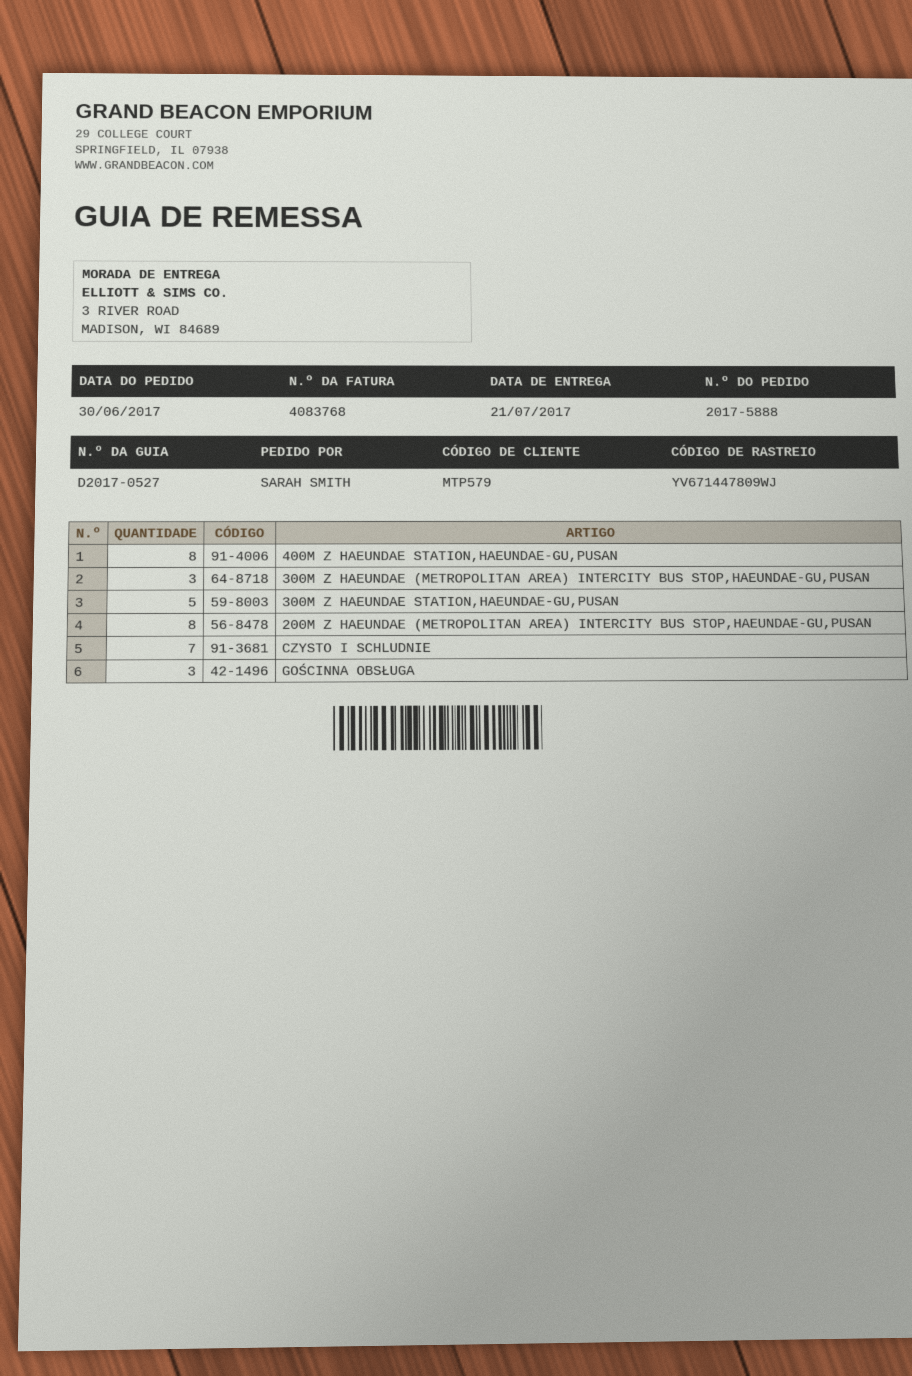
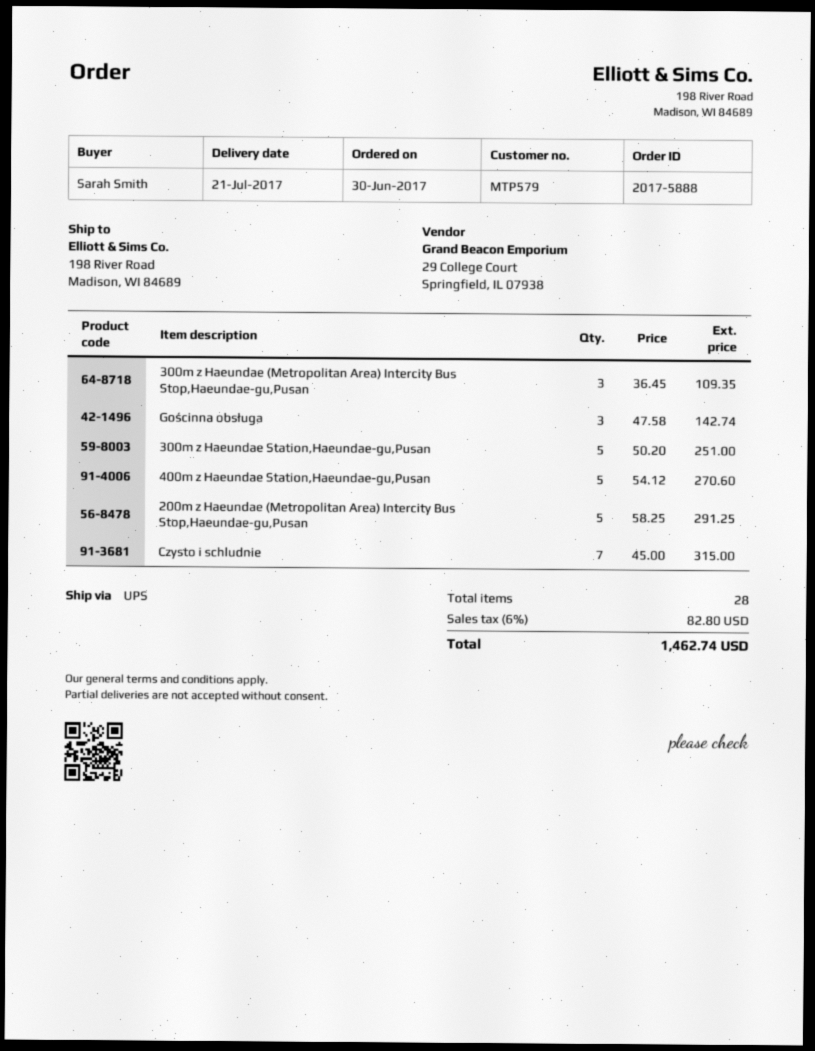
ship to: 3 RIVER ROAD, MADISON, WI 84689 -> 198 River Road, Madison, WI 84689
400M Z HAEUNDAE STATION,HAEUNDAE-GU,PUSAN: 8 -> 5
200M Z HAEUNDAE (METROPOLITAN AREA) INTERCITY BUS STOP,HAEUNDAE-GU,PUSAN: 8 -> 5

